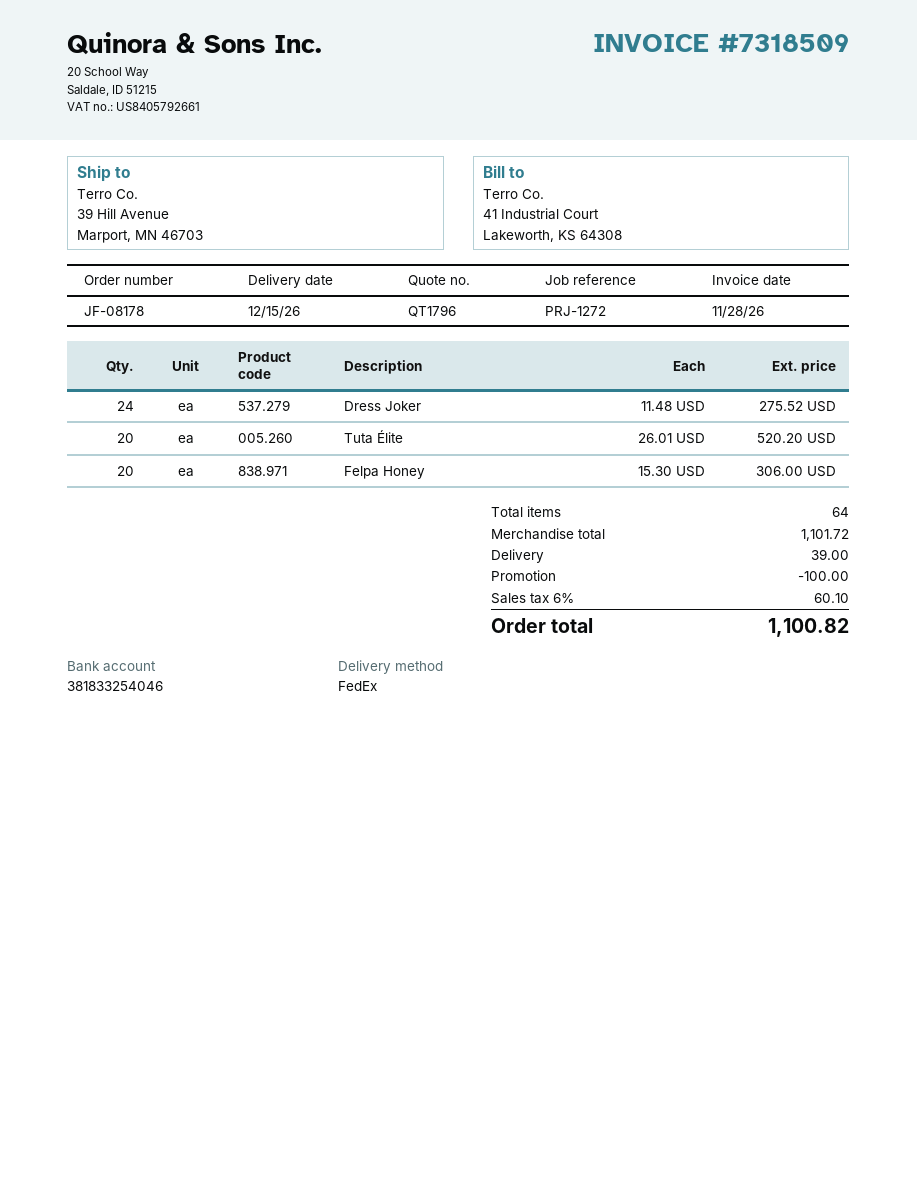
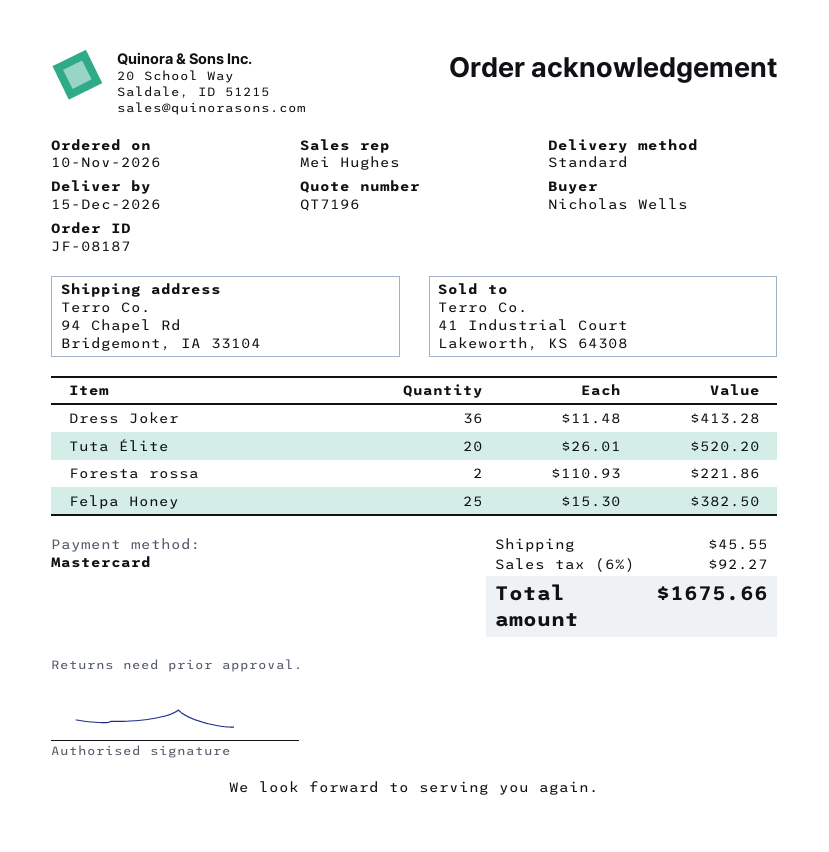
quote number: QT1796 -> QT7196
order number: JF-08178 -> JF-08187
shipping method: FedEx -> standard
ship to: 39 Hill Avenue, Marport, MN 46703 -> 94 Chapel Rd, Bridgemont, IA 33104
Dress Joker: 24 x 11.48 = 275.52 -> 36 x 11.48 = 413.28
Felpa Honey: 20 x 15.30 = 306.00 -> 25 x 15.30 = 382.50
Foresta rossa: none -> 2 x 110.93 = 221.86
discount: 100.00 -> none
shipping: 39.00 -> 45.55
tax: 6% = 60.10 -> 6% = 92.27
total: 1100.82 -> 1675.66

